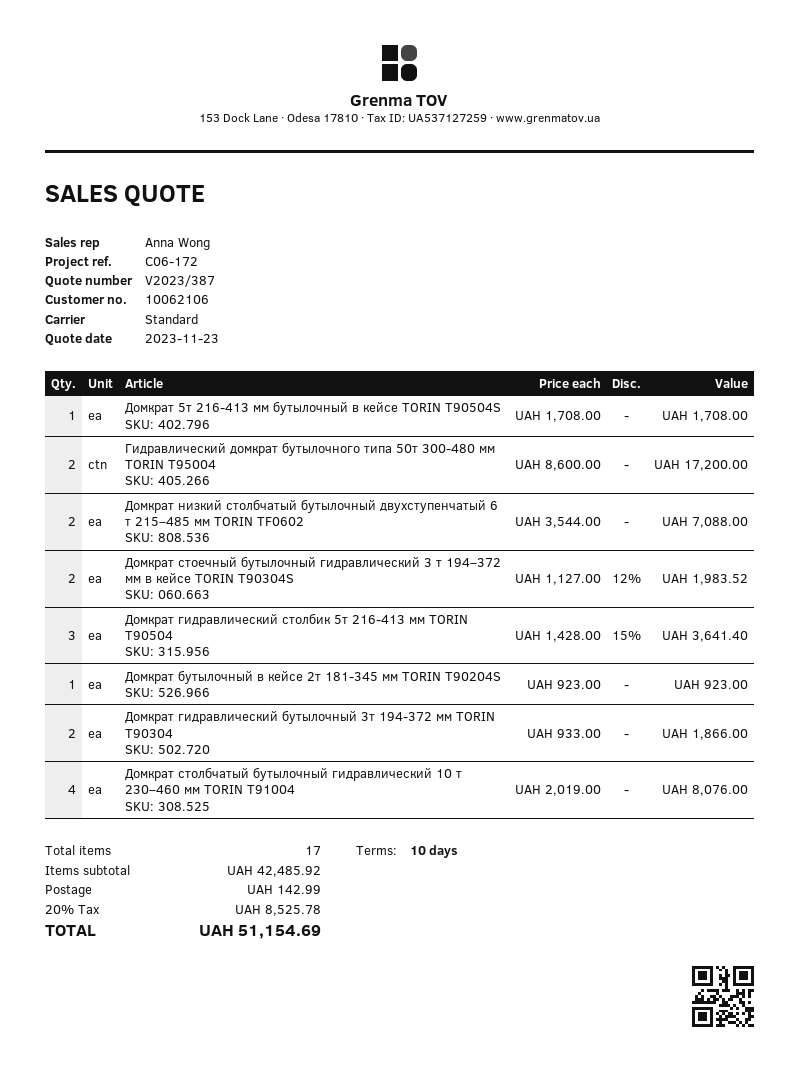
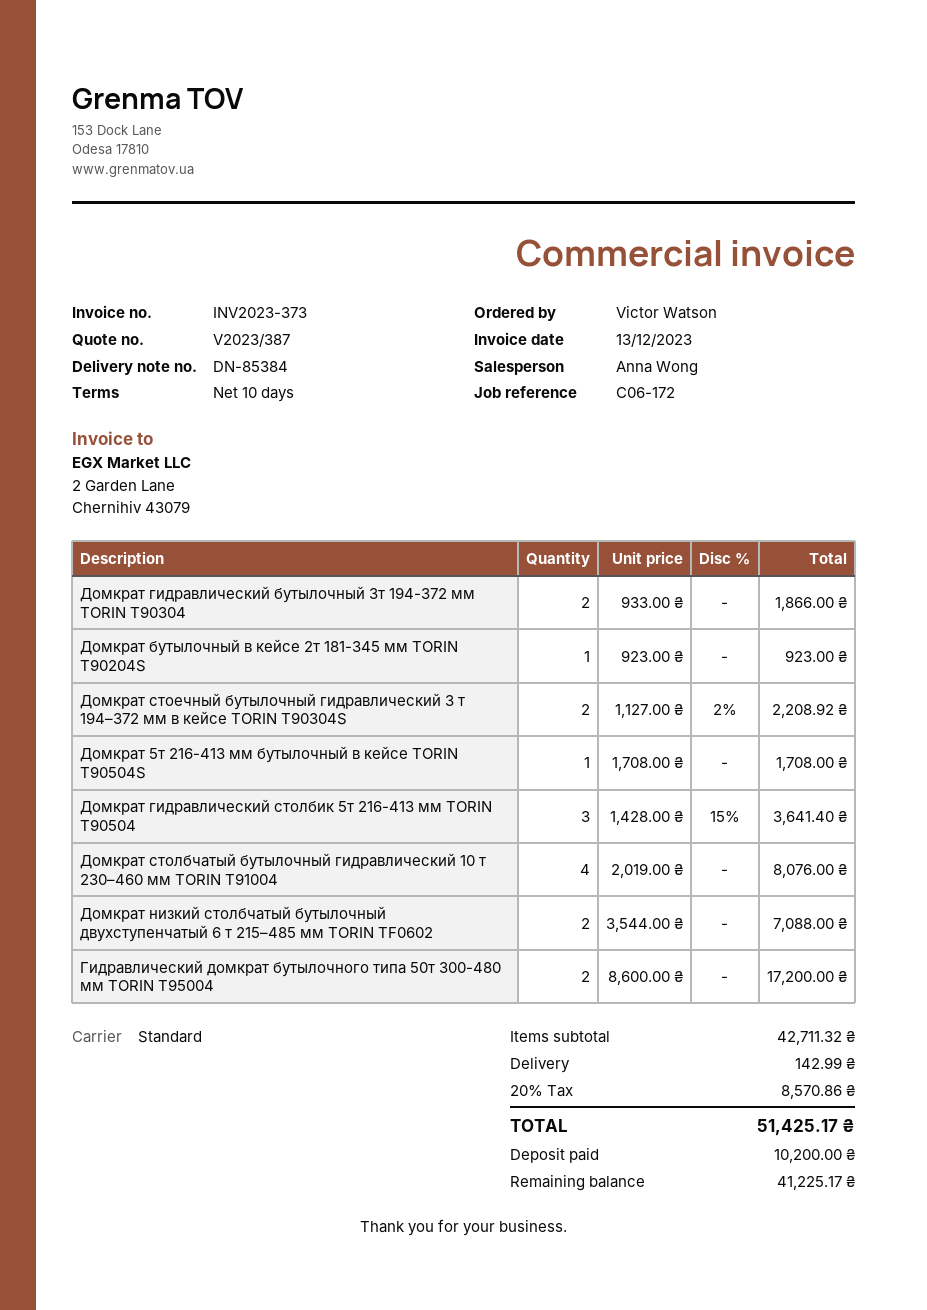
Домкрат стоечный бутылочный гидравлический 3 т 194–372 мм в кейсе TORIN T90304S: 2 x 1127.00 - 12% = 1983.52 -> 2 x 1127.00 - 2% = 2208.92
subtotal: 42485.92 -> 42711.32
tax: 20% = 8525.78 -> 20% = 8570.86
total: 51154.69 -> 51425.17

